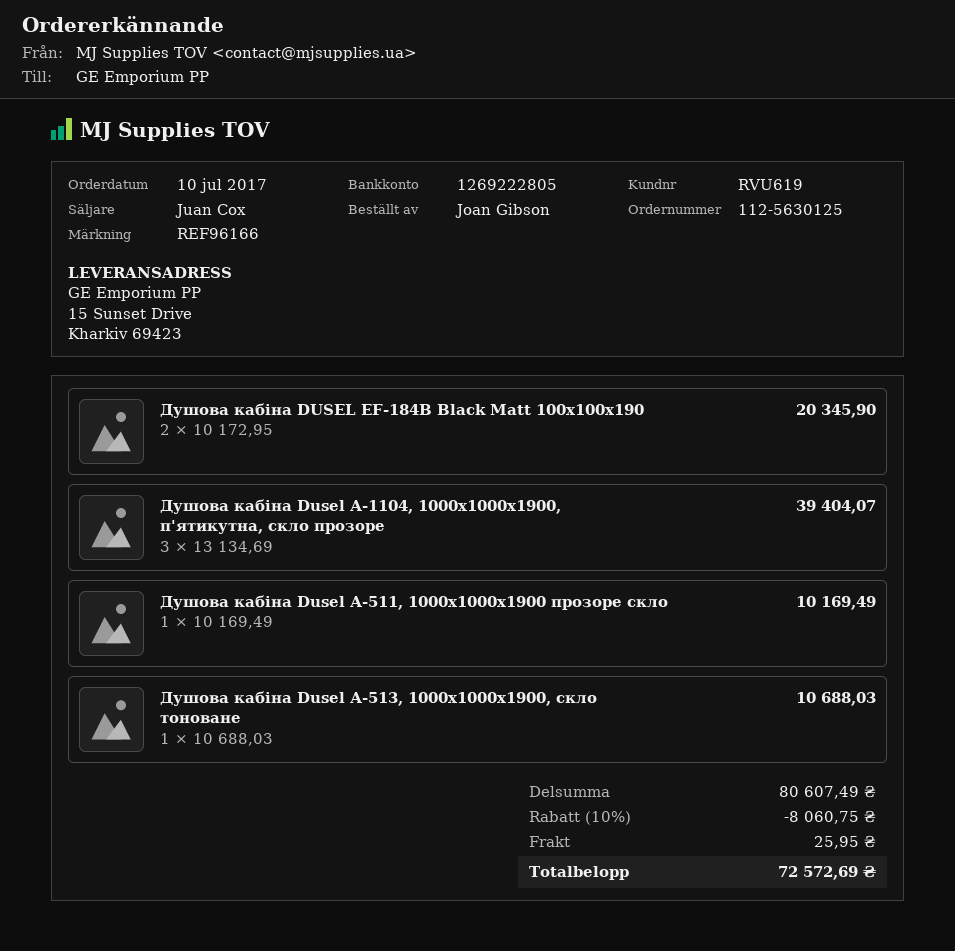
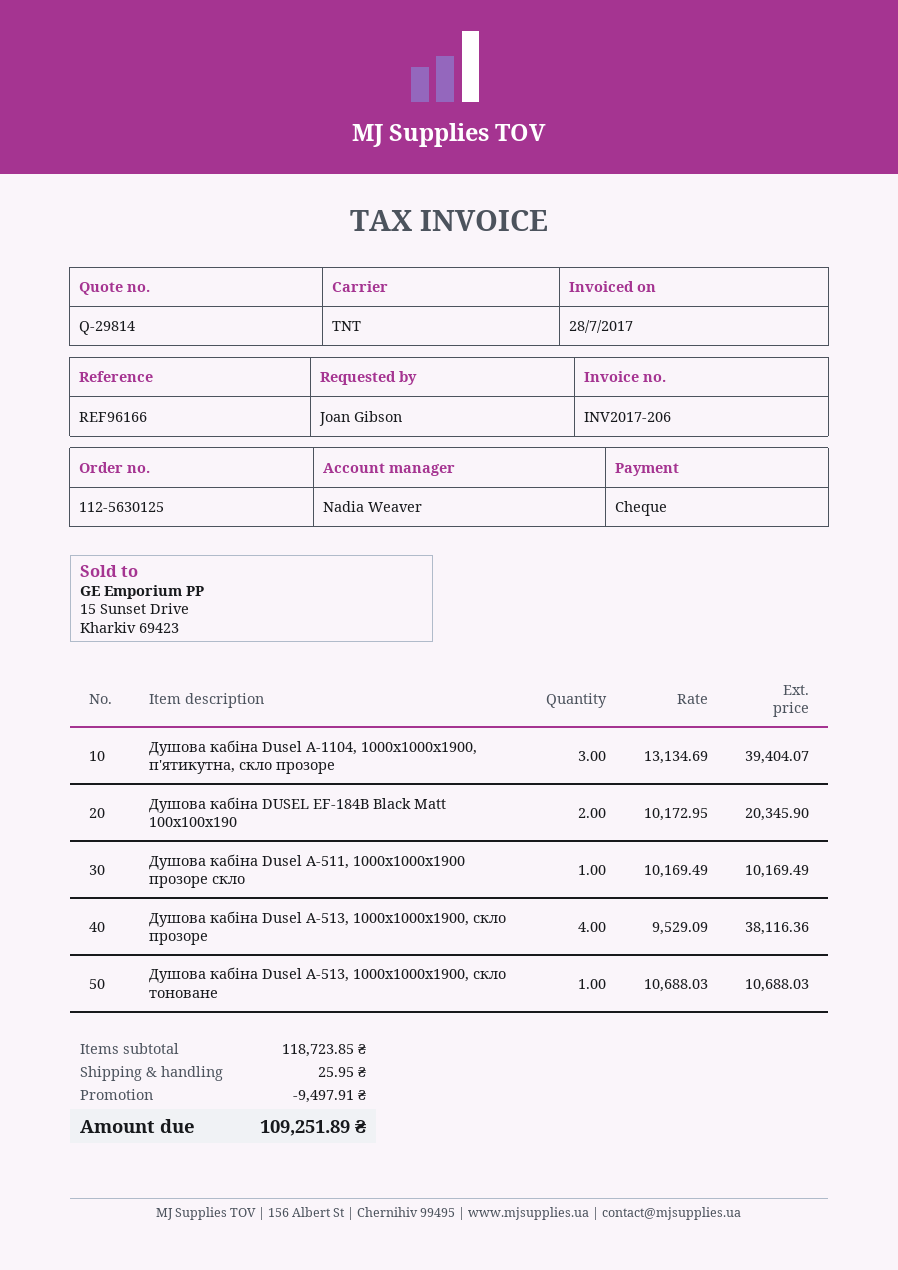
sales rep: Juan Cox -> Nadia Weaver
Душова кабіна Dusel А-513, 1000х1000х1900, скло прозоре: none -> 4 x 9529.09 = 38116.36
subtotal: 80607.49 -> 118723.85
discount: 8060.75 -> 9497.91
total: 72572.69 -> 109251.89

